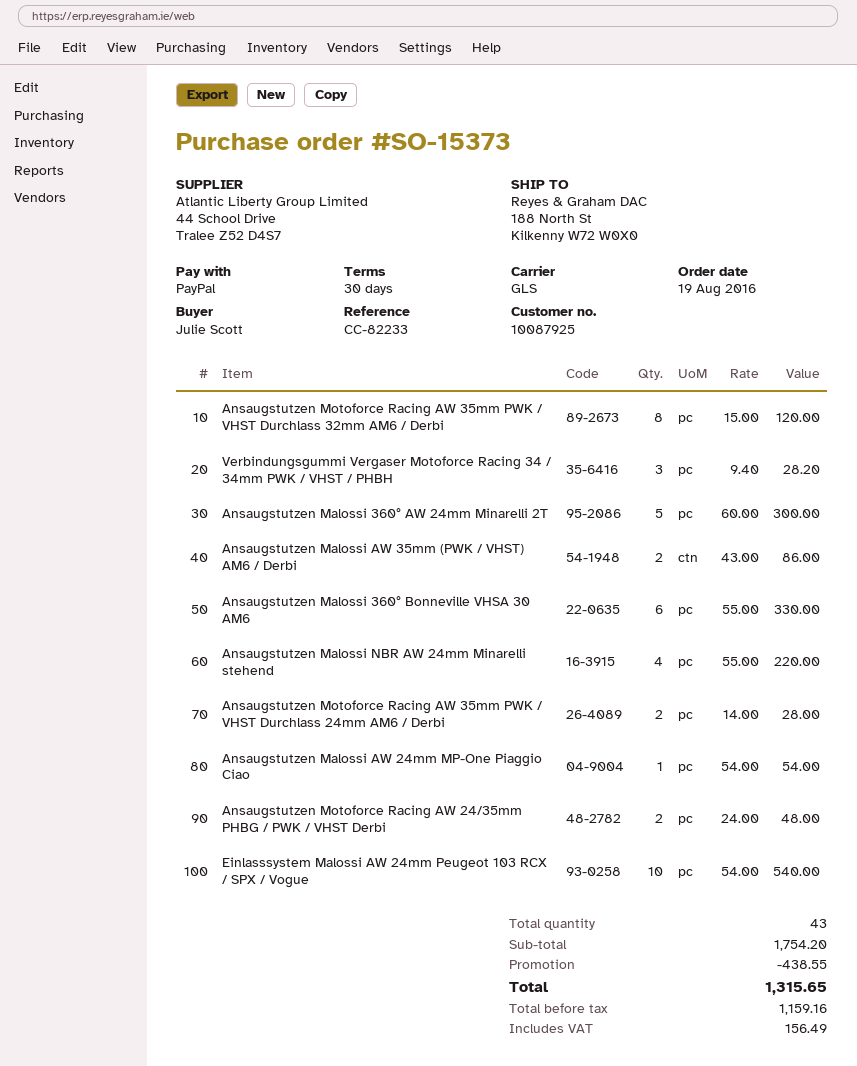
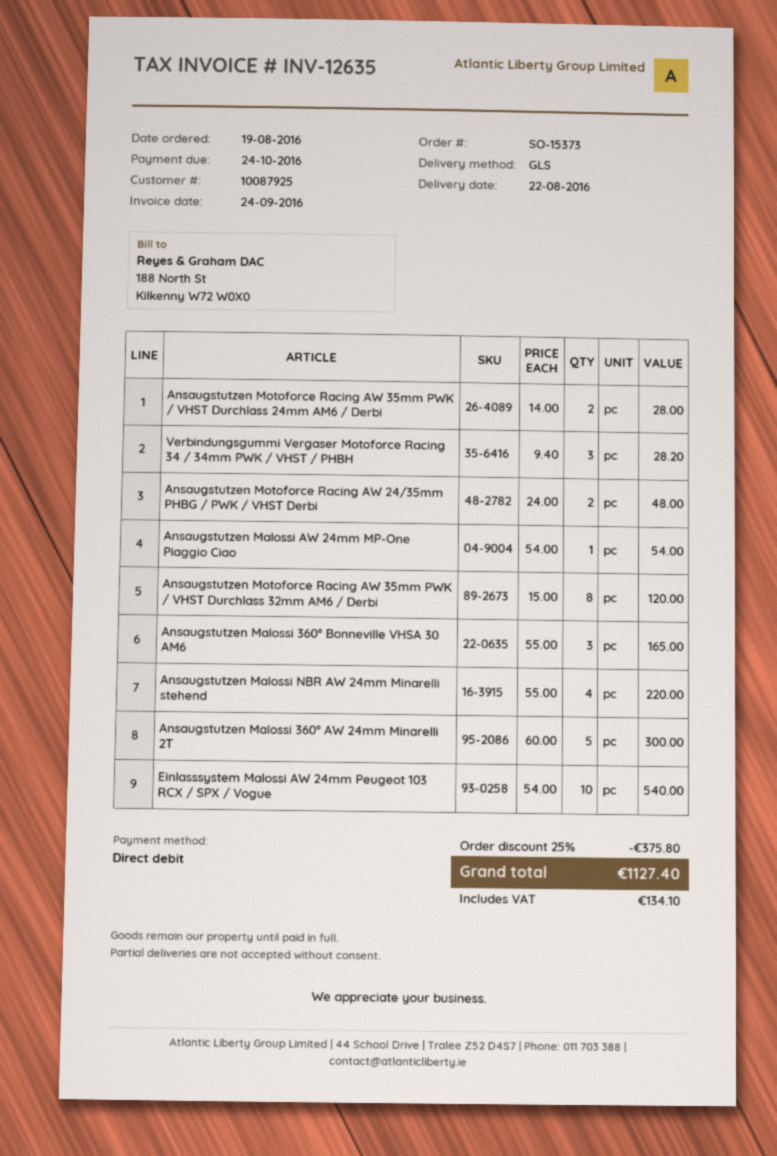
payment method: PayPal -> direct debit
Ansaugstutzen Malossi AW 35mm (PWK / VHST) AM6 / Derbi: 2 x 43.00 = 86.00 -> none
Ansaugstutzen Malossi 360° Bonneville VHSA 30 AM6: 6 x 55.00 = 330.00 -> 3 x 55.00 = 165.00
discount: 438.55 -> 375.80
tax: 156.49 -> 134.10
total: 1315.65 -> 1127.40

